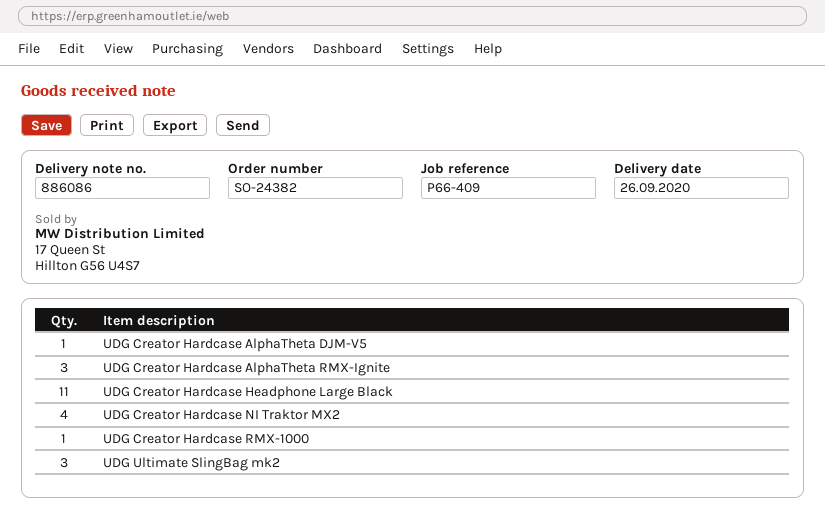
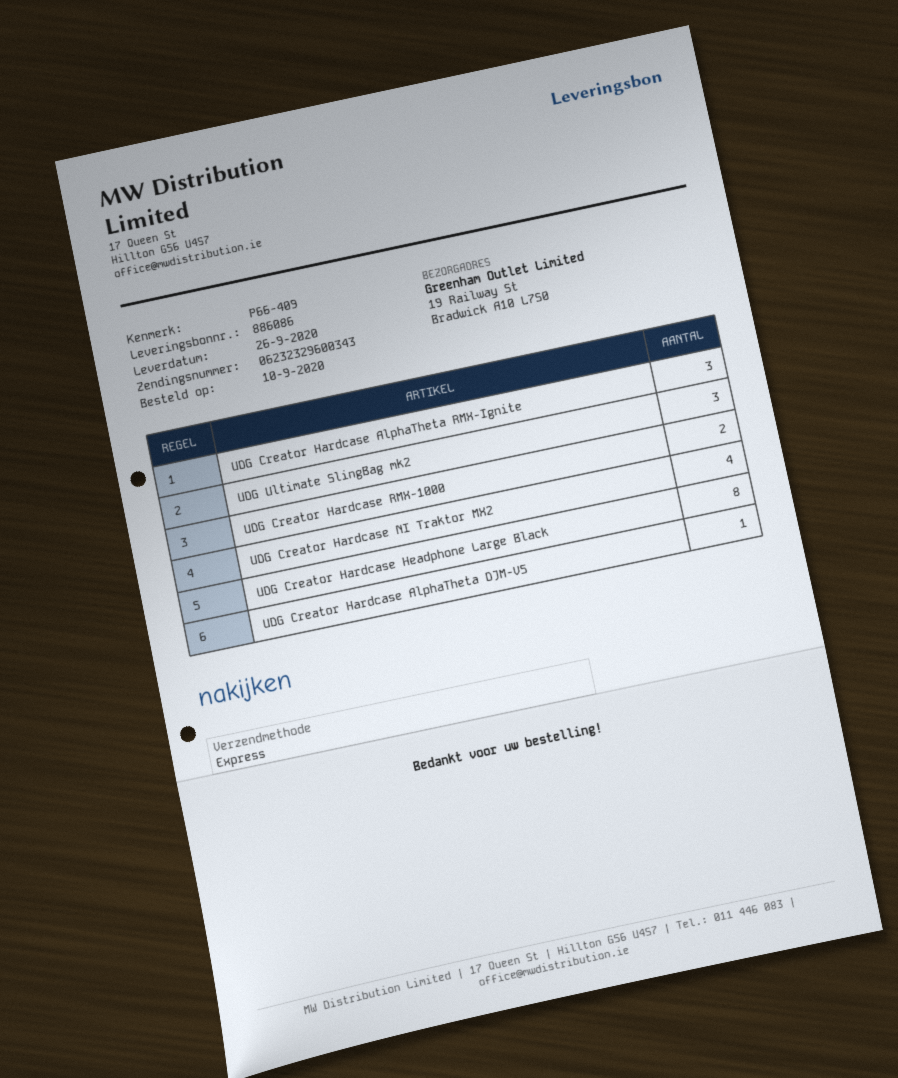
UDG Creator Hardcase Headphone Large Black: 11 -> 8
UDG Creator Hardcase RMX-1000: 1 -> 2

